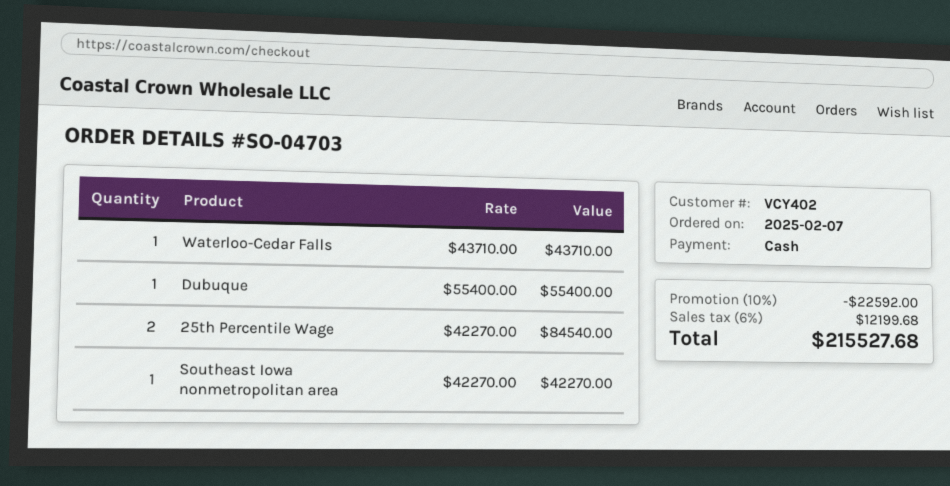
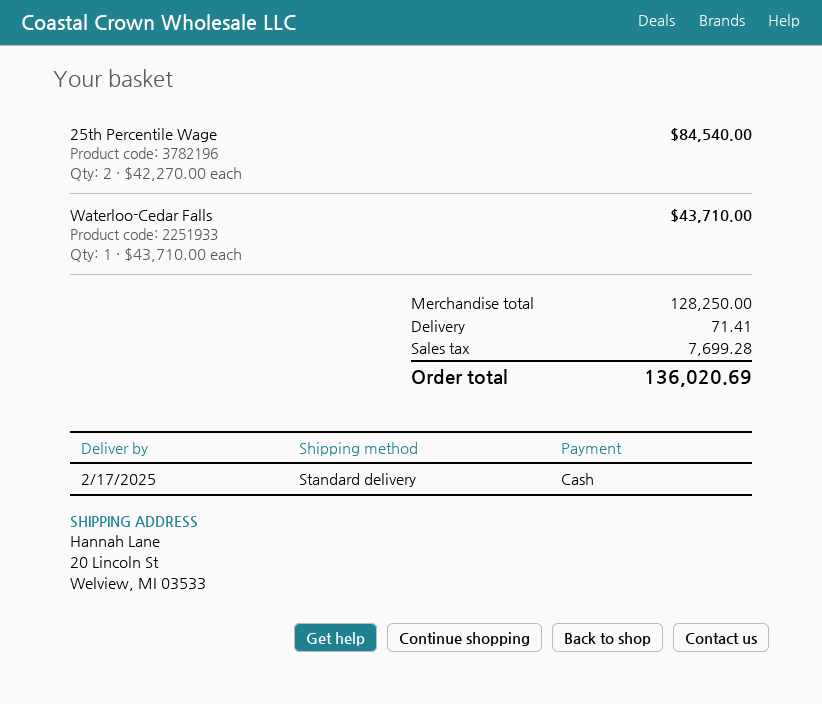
Dubuque: 1 x 55400.00 = 55400.00 -> none
Southeast Iowa nonmetropolitan area: 1 x 42270.00 = 42270.00 -> none
discount: 10% = 22592.00 -> none
shipping: none -> 71.41
tax: 12199.68 -> 7699.28
total: 215527.68 -> 136020.69

